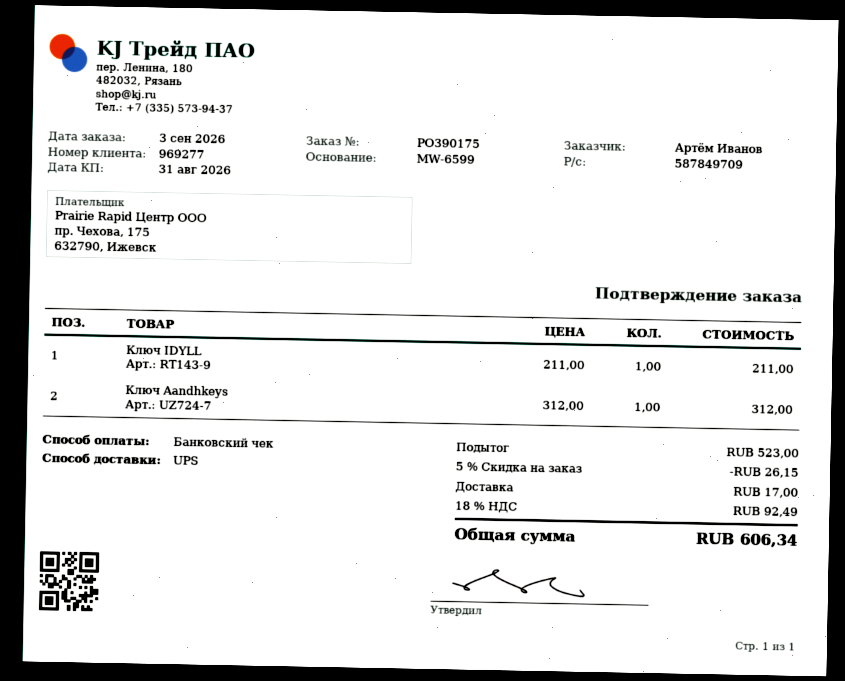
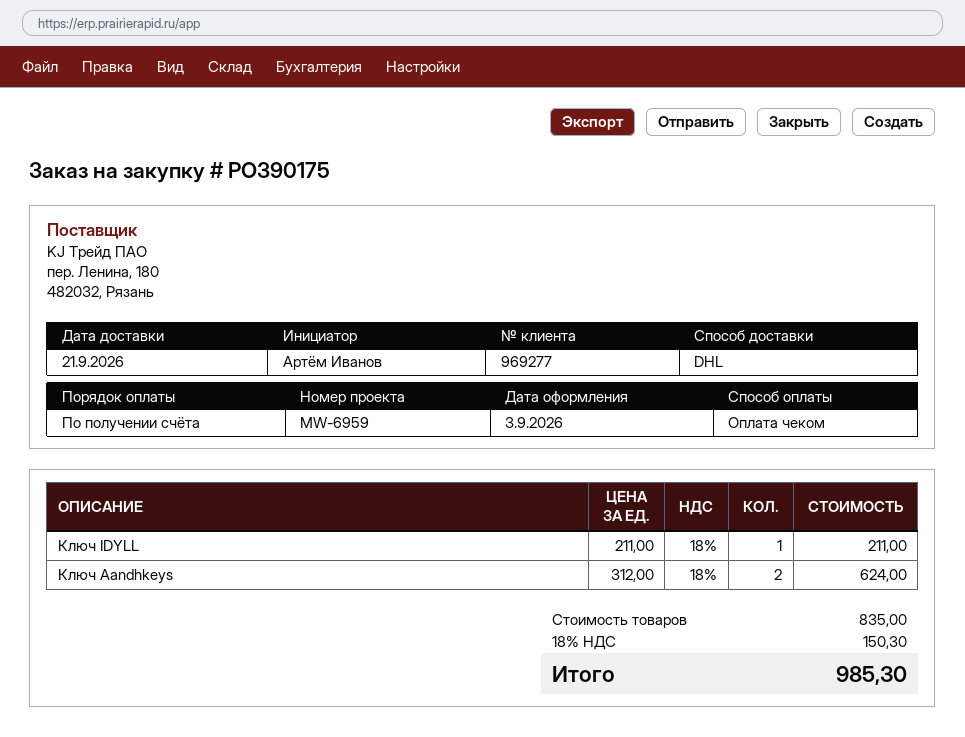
reference: MW-6599 -> MW-6959
shipping method: UPS -> DHL
Ключ Aandhkeys: 1 x 312.00 = 312.00 -> 2 x 312.00 = 624.00
subtotal: 523.00 -> 835.00
discount: 5% = 26.15 -> none
shipping: 17.00 -> none
tax: 18% = 92.49 -> 18% = 150.30
total: 606.34 -> 985.30

